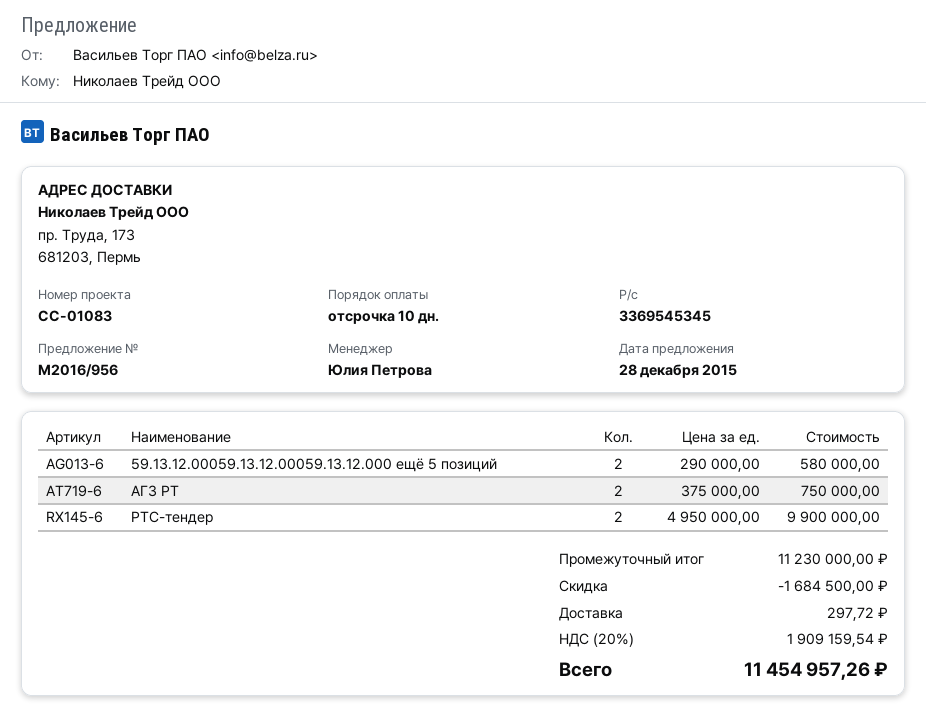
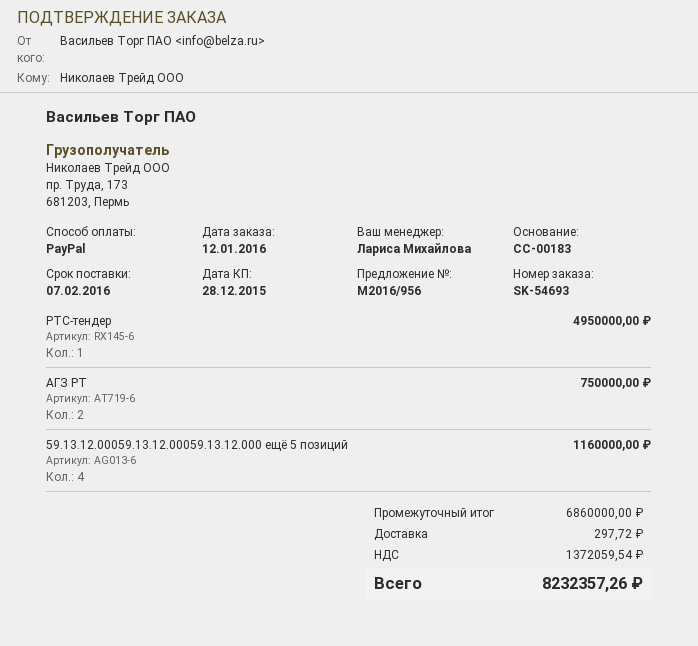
reference: CC-01083 -> CC-00183
sales rep: Юлия Петрова -> Лариса Михайлова
59.13.12.00059.13.12.00059.13.12.000 ещё 5 позиций: 2 for 580000.00 -> 4 for 1160000.00
РТС-тендер: 2 for 9900000.00 -> 1 for 4950000.00
subtotal: 11230000.00 -> 6860000.00
discount: 1684500.00 -> none
tax: 1909159.54 -> 1372059.54
total: 11454957.26 -> 8232357.26

